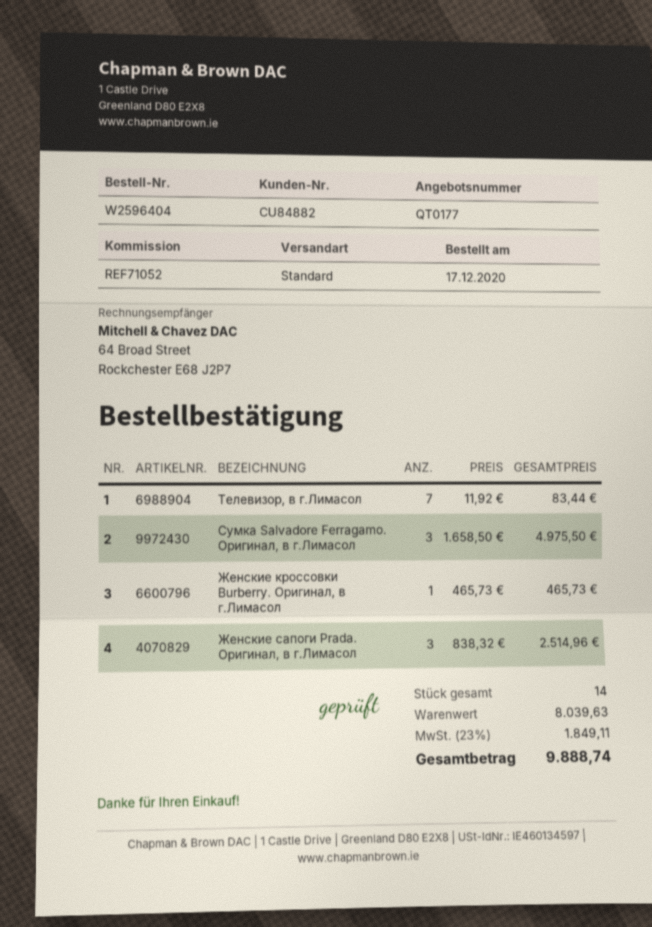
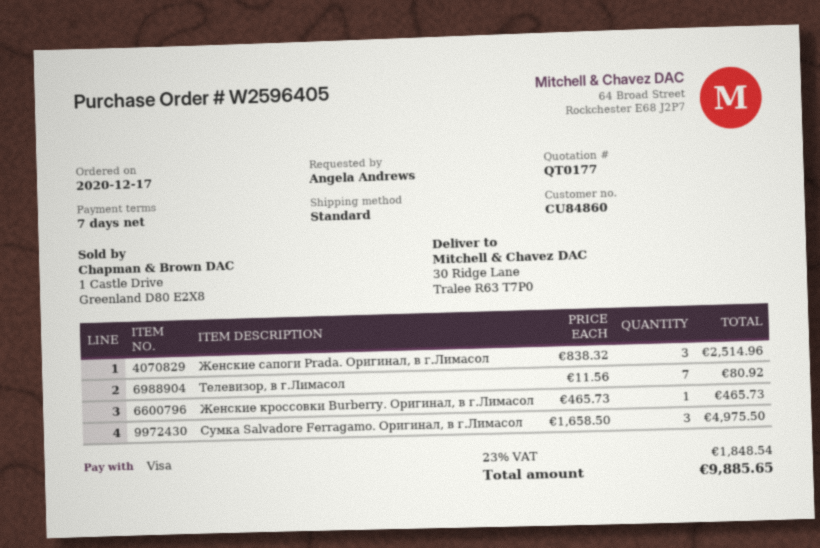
order number: W2596404 -> W2596405
customer number: CU84882 -> CU84860
Телевизор, в г.Лимасол: 7 x 11.92 = 83.44 -> 7 x 11.56 = 80.92
tax: 23% = 1849.11 -> 23% = 1848.54
total: 9888.74 -> 9885.65

